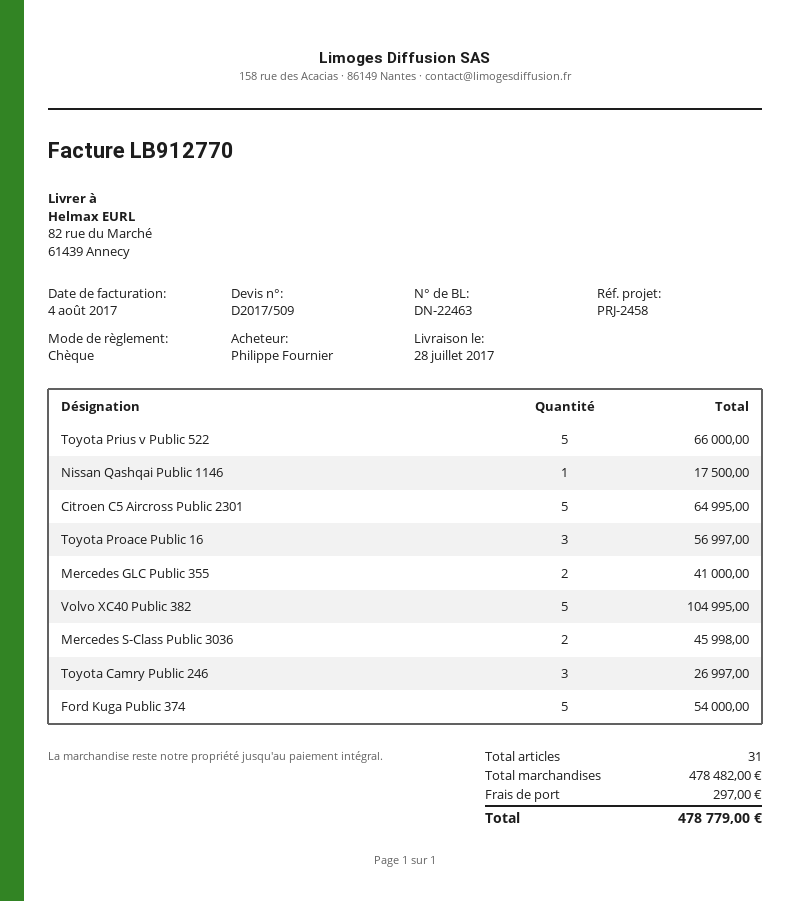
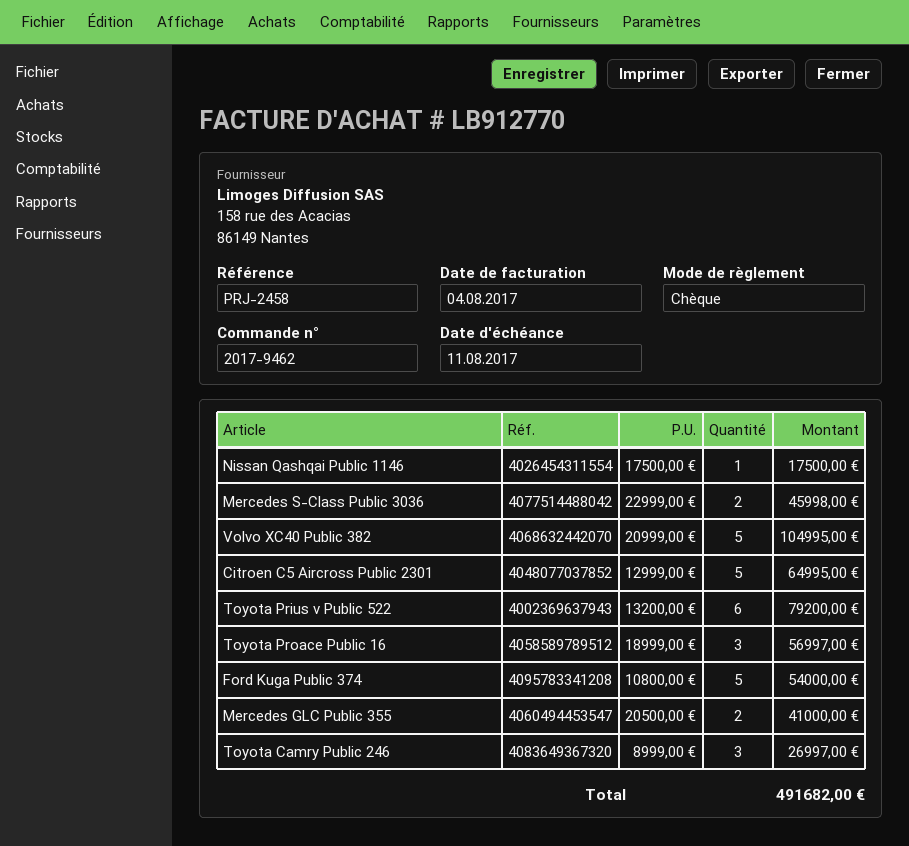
Toyota Prius v Public 522: 5 for 66000.00 -> 6 for 79200.00
shipping: 297.00 -> none
total: 478779.00 -> 491682.00

